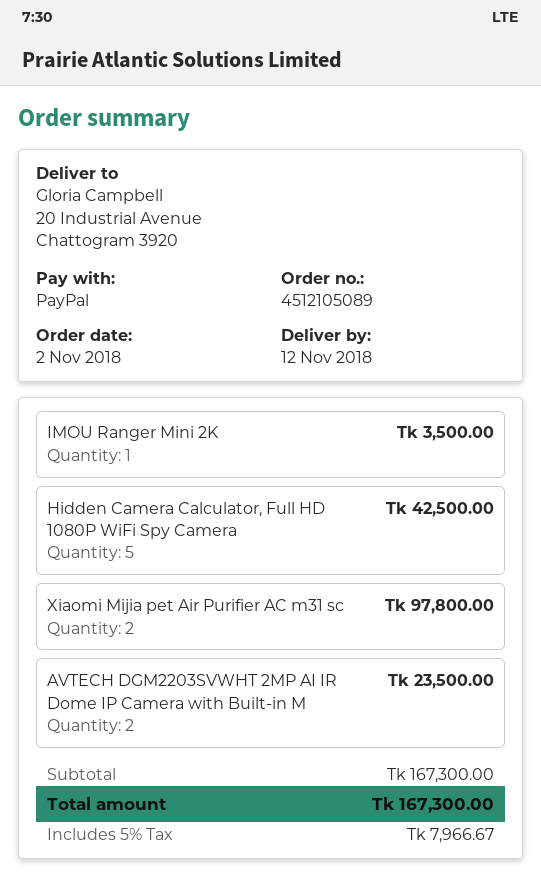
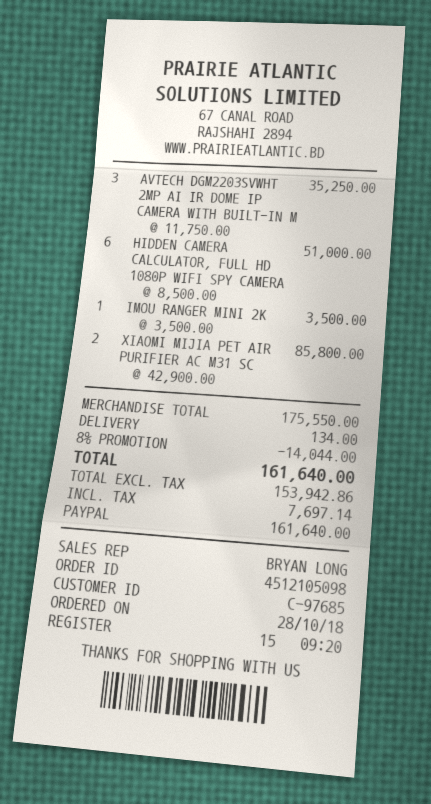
order number: 4512105089 -> 4512105098
order date: 2018-11-02 -> 2018-10-28
Hidden Camera Calculator, Full HD 1080P WiFi Spy Camera: 5 for 42500.00 -> 6 for 51000.00
Xiaomi Mijia pet Air Purifier AC m31 sc: 2 for 97800.00 -> 2 for 85800.00
AVTECH DGM2203SVWHT 2MP AI IR Dome IP Camera with Built-in M: 2 for 23500.00 -> 3 for 35250.00
subtotal: 167300.00 -> 175550.00
discount: none -> 8% = 14044.00
shipping: none -> 134.00
tax: 7966.67 -> 7697.14
total: 167300.00 -> 161640.00

